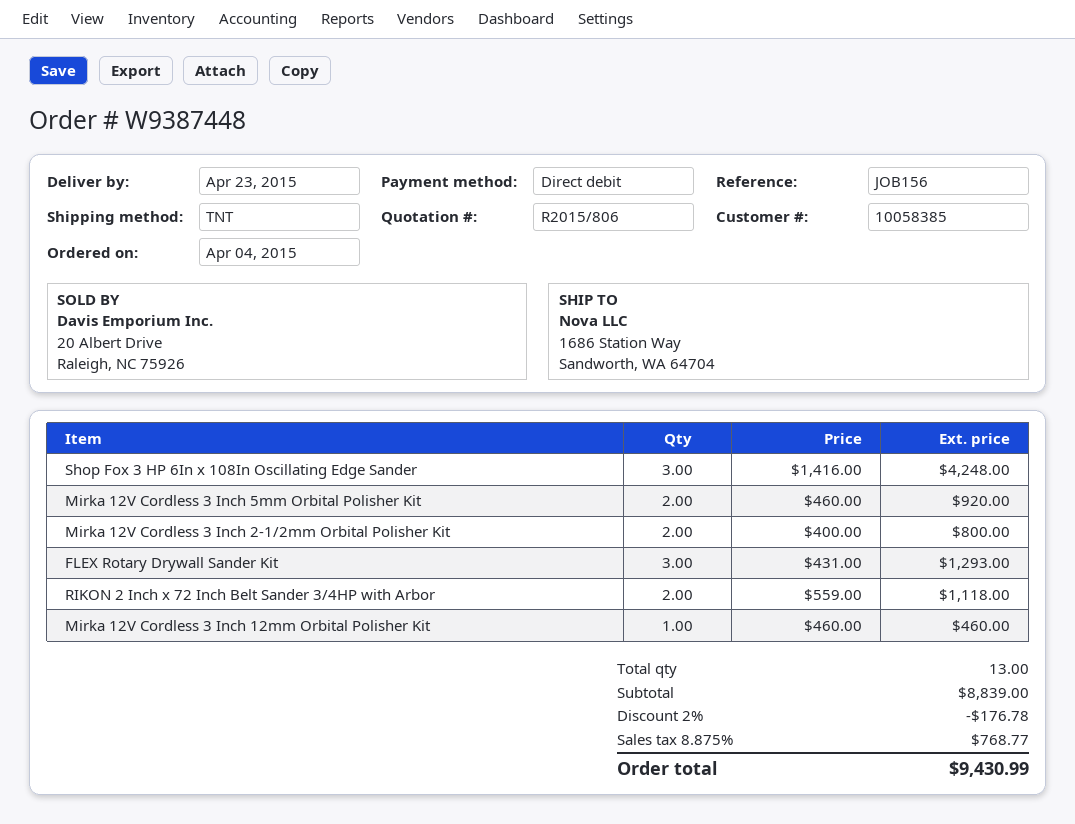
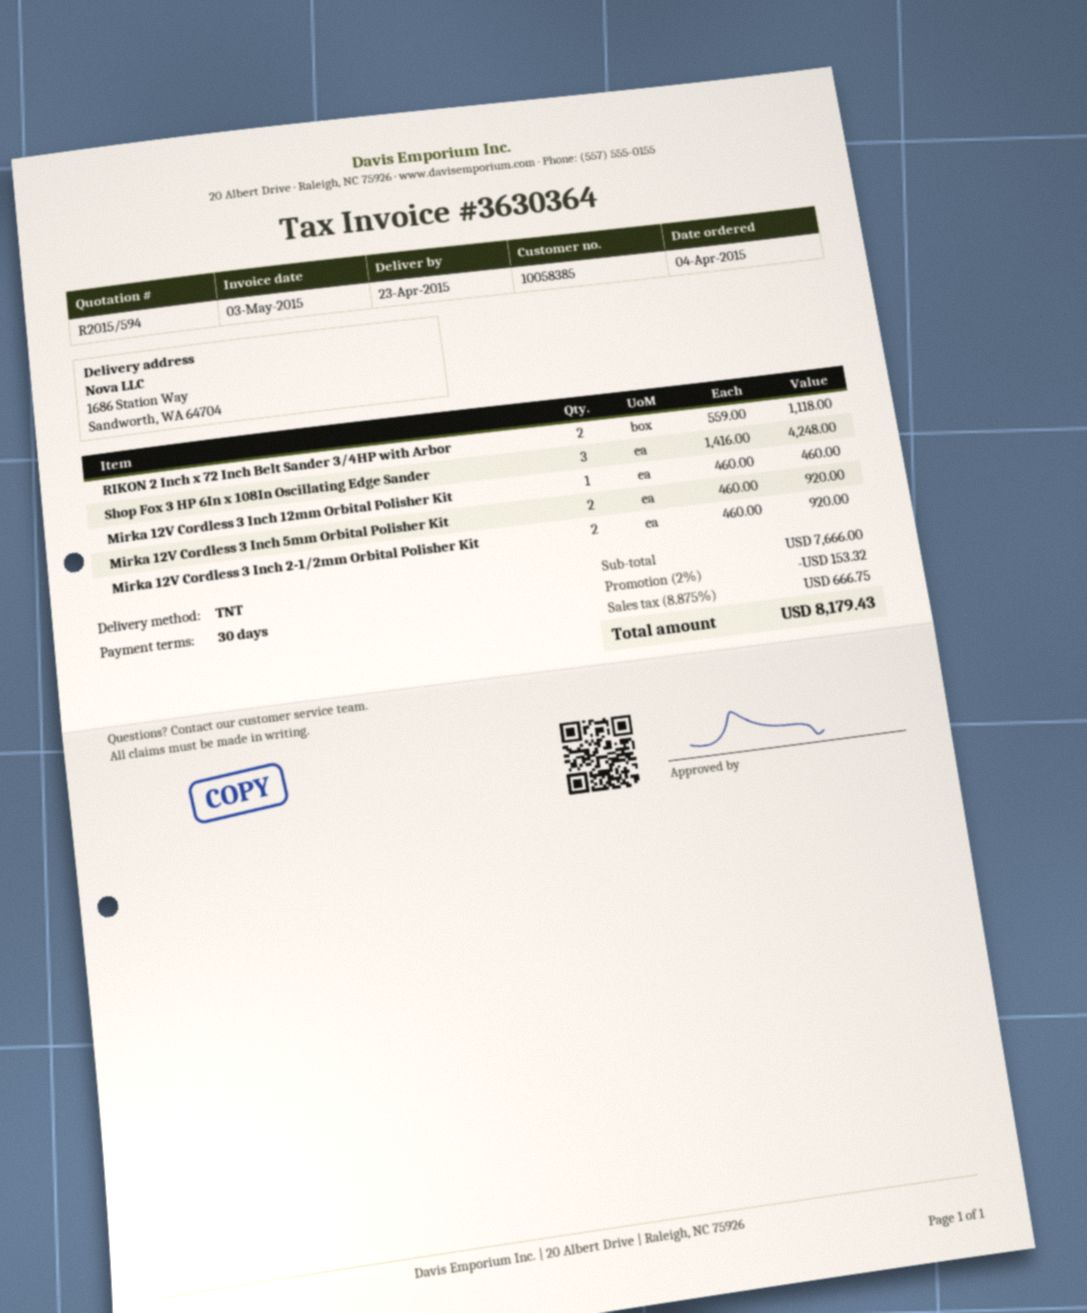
quote number: R2015/806 -> R2015/594
Mirka 12V Cordless 3 Inch 2-1/2mm Orbital Polisher Kit: 2 x 400.00 = 800.00 -> 2 x 460.00 = 920.00
FLEX Rotary Drywall Sander Kit: 3 x 431.00 = 1293.00 -> none
subtotal: 8839.00 -> 7666.00
discount: 2% = 176.78 -> 2% = 153.32
tax: 8.875% = 768.77 -> 8.875% = 666.75
total: 9430.99 -> 8179.43

